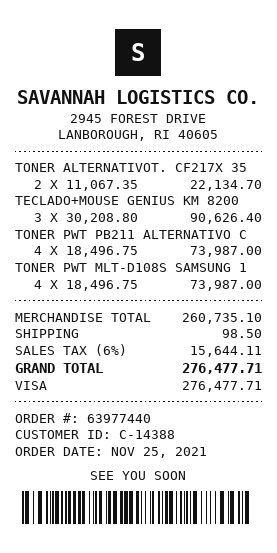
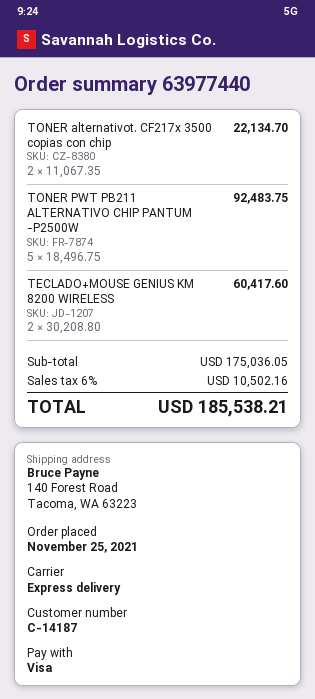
customer number: C-14388 -> C-14187
TECLADO+MOUSE GENIUS KM 8200: 3 x 30208.80 = 90626.40 -> 2 x 30208.80 = 60417.60
TONER PWT PB211 ALTERNATIVO C: 4 x 18496.75 = 73987.00 -> 5 x 18496.75 = 92483.75
TONER PWT MLT-D108S SAMSUNG 1: 4 x 18496.75 = 73987.00 -> none
subtotal: 260735.10 -> 175036.05
shipping: 98.50 -> none
tax: 6% = 15644.11 -> 6% = 10502.16
total: 276477.71 -> 185538.21

